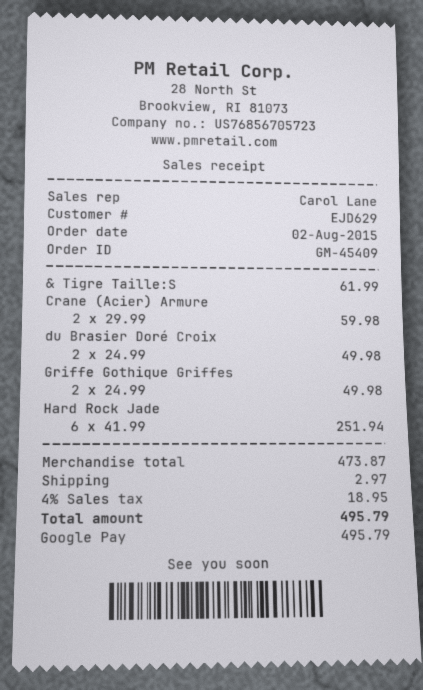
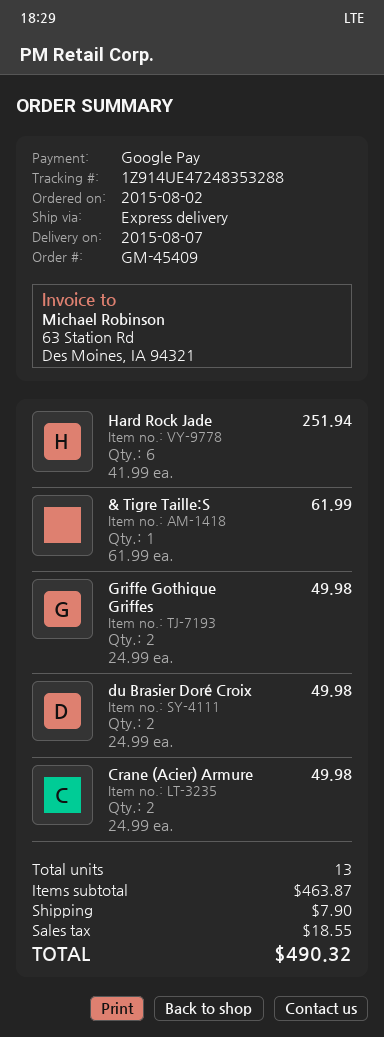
Crane (Acier) Armure: 2 x 29.99 = 59.98 -> 2 x 24.99 = 49.98
subtotal: 473.87 -> 463.87
shipping: 2.97 -> 7.90
tax: 18.95 -> 18.55
total: 495.79 -> 490.32

